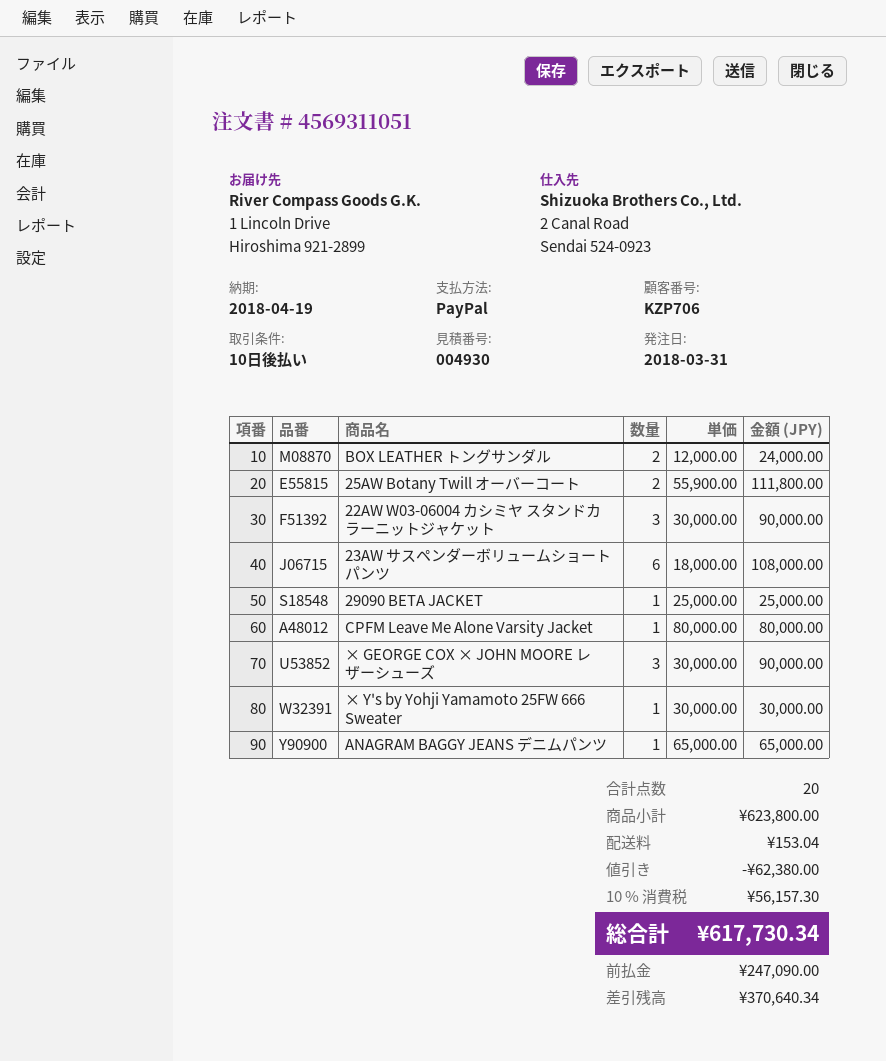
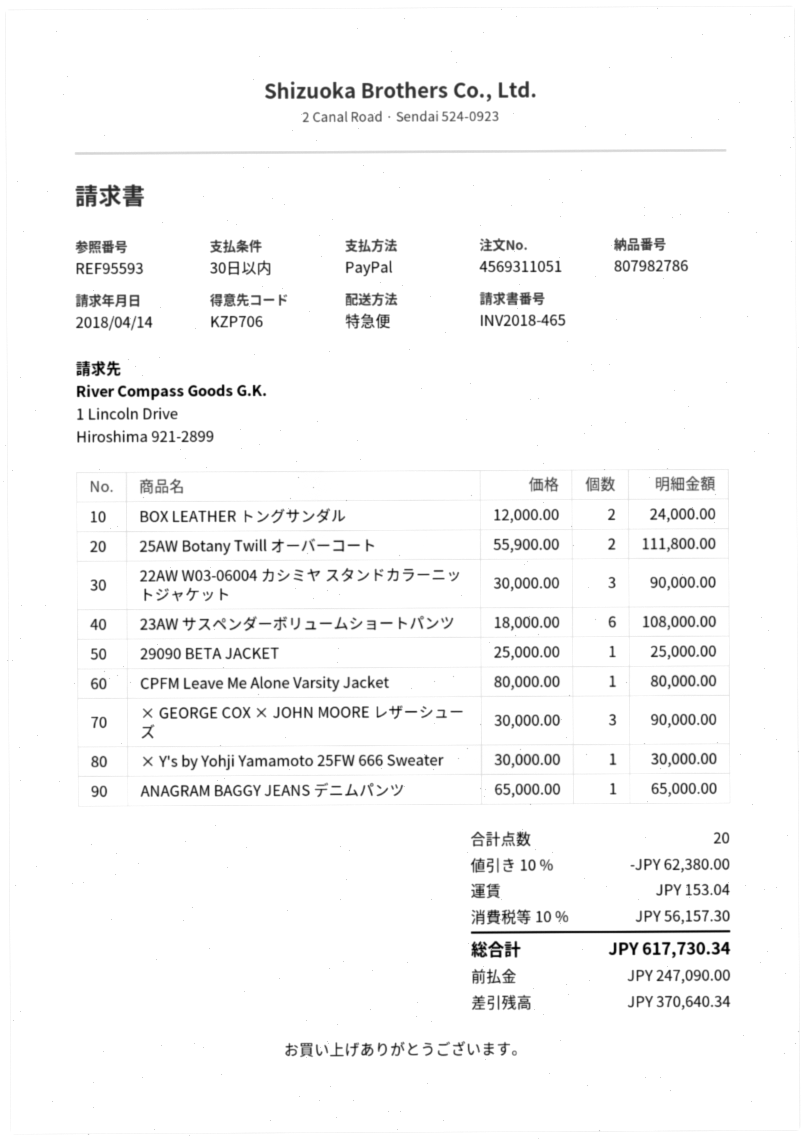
payment terms: 10 days -> 30 days

